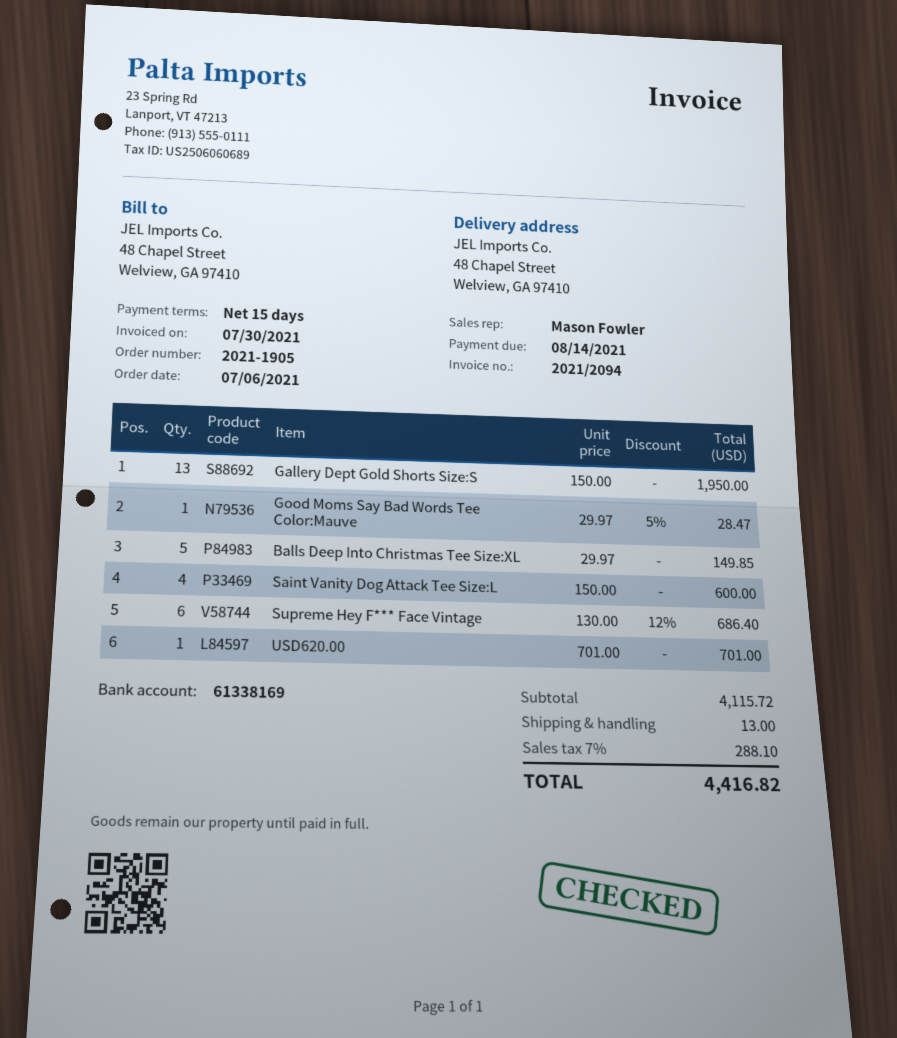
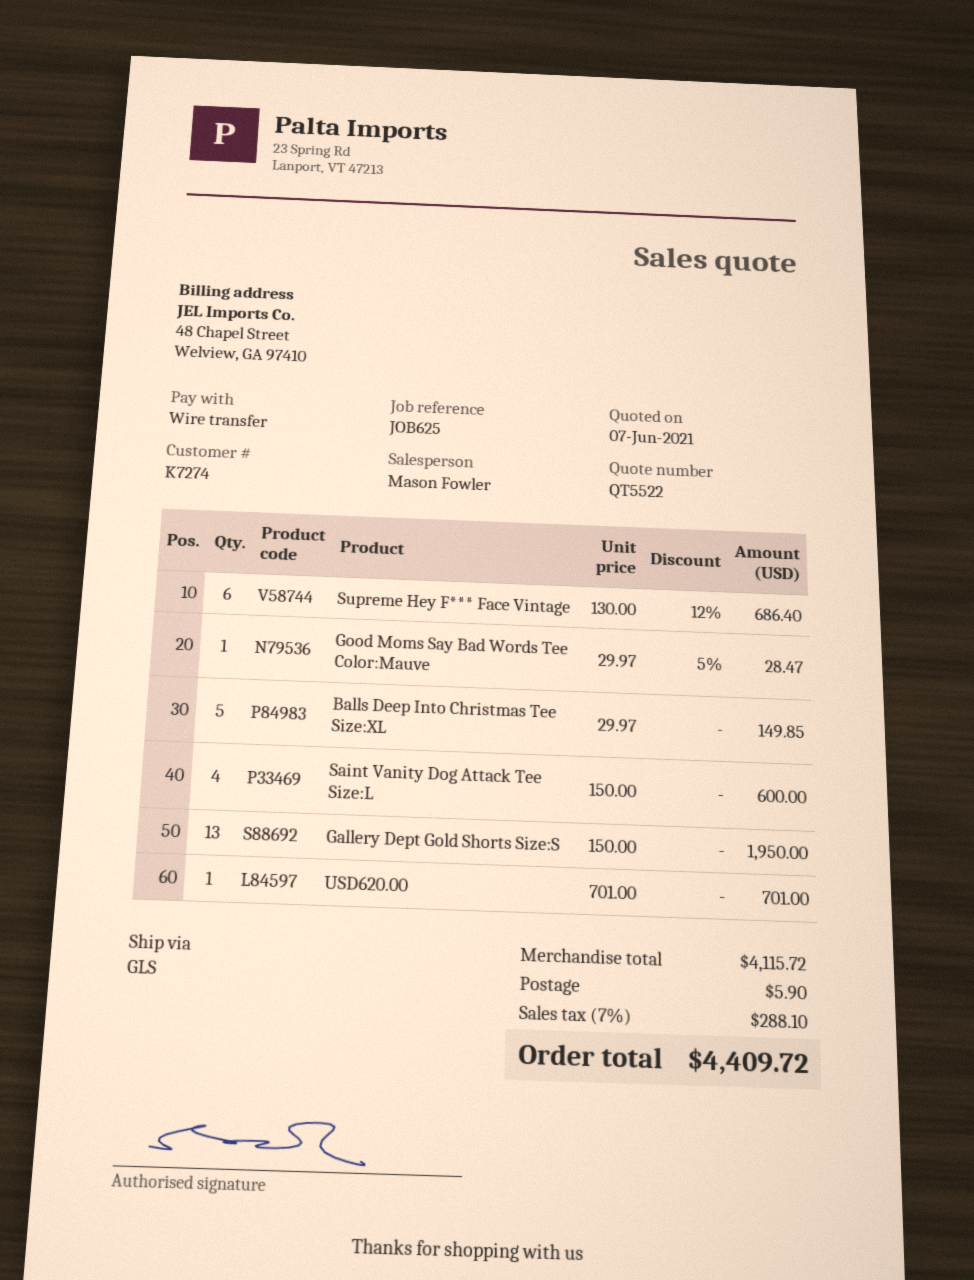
shipping: 13.00 -> 5.90
total: 4416.82 -> 4409.72

